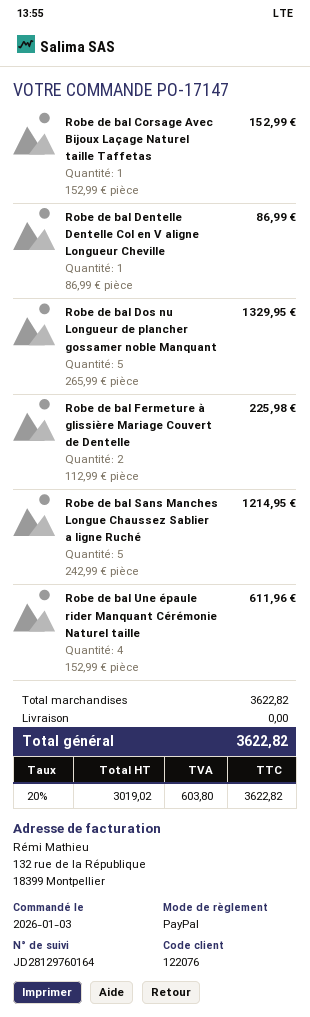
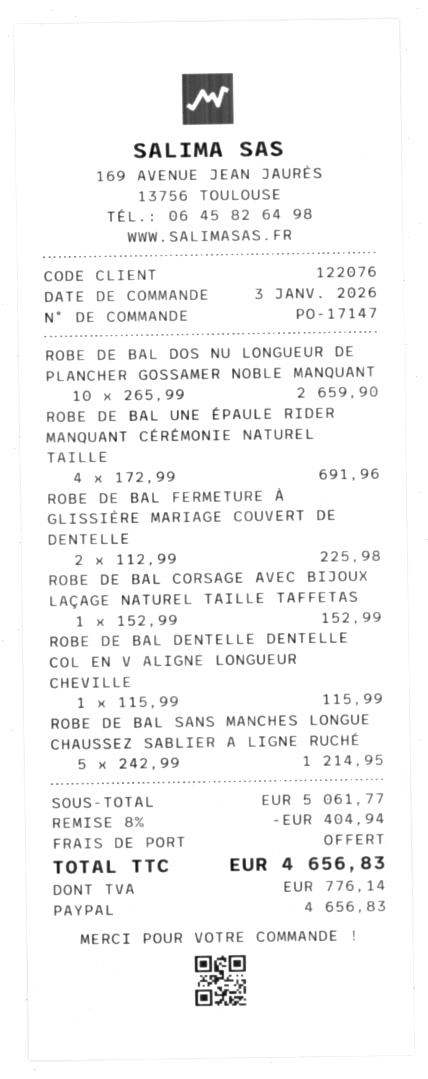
Robe de bal Dentelle Dentelle Col en V aligne Longueur Cheville: 1 x 86.99 = 86.99 -> 1 x 115.99 = 115.99
Robe de bal Dos nu Longueur de plancher gossamer noble Manquant: 5 x 265.99 = 1329.95 -> 10 x 265.99 = 2659.90
Robe de bal Une épaule rider Manquant Cérémonie Naturel taille: 4 x 152.99 = 611.96 -> 4 x 172.99 = 691.96
subtotal: 3622.82 -> 5061.77
discount: none -> 8% = 404.94
tax: 603.80 -> 776.14
total: 3622.82 -> 4656.83

